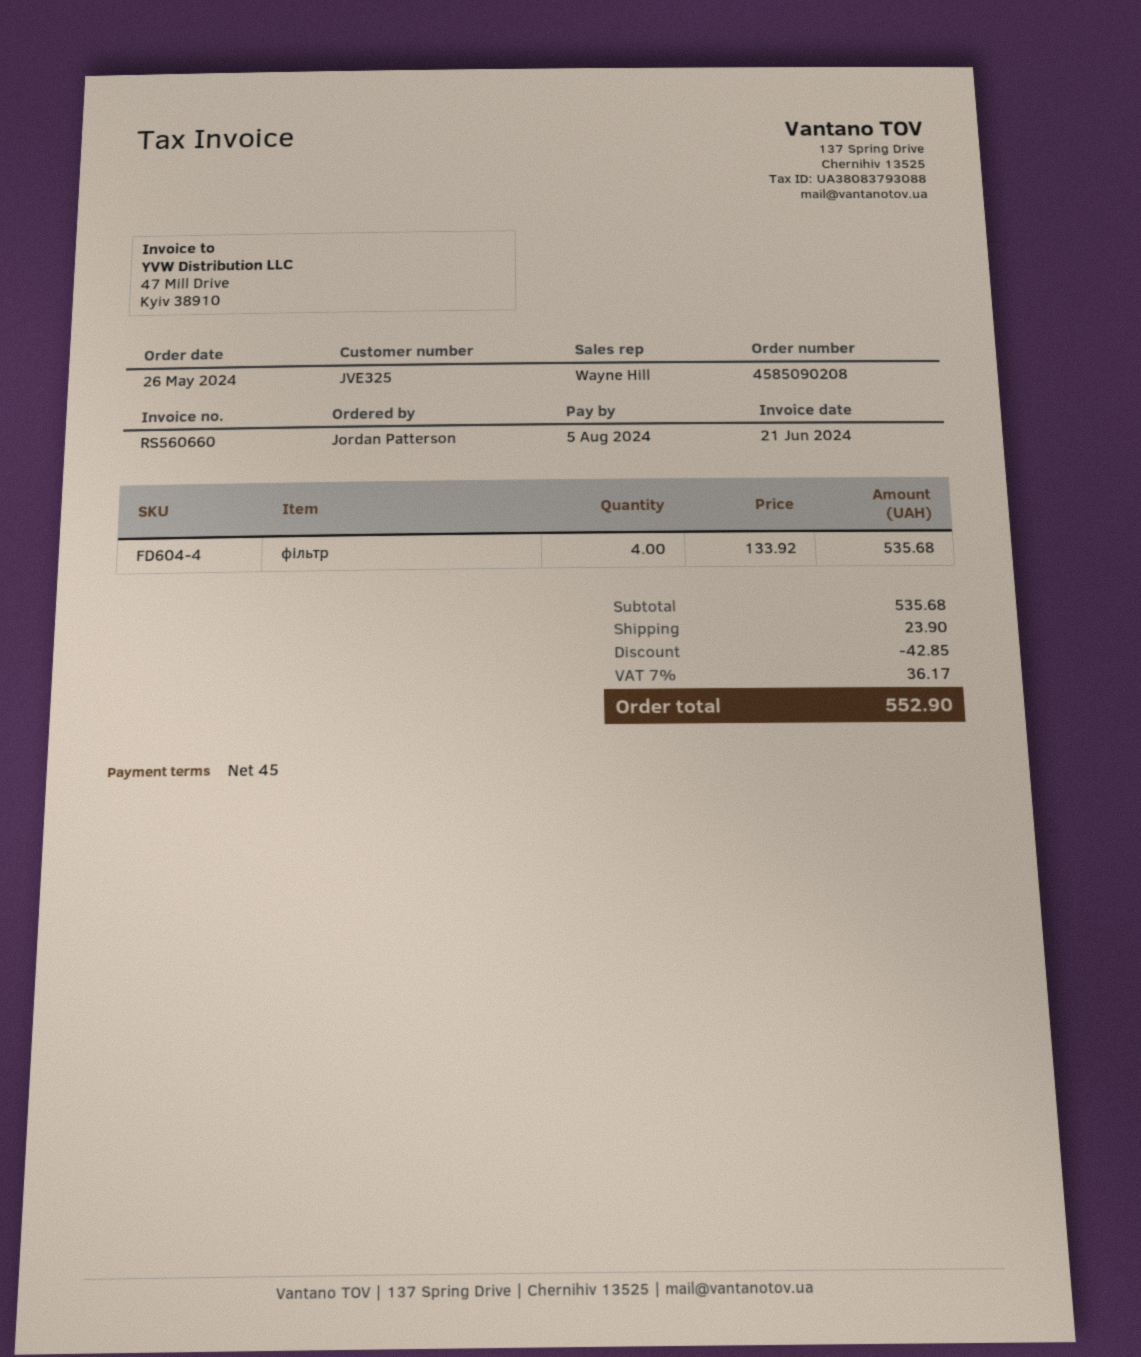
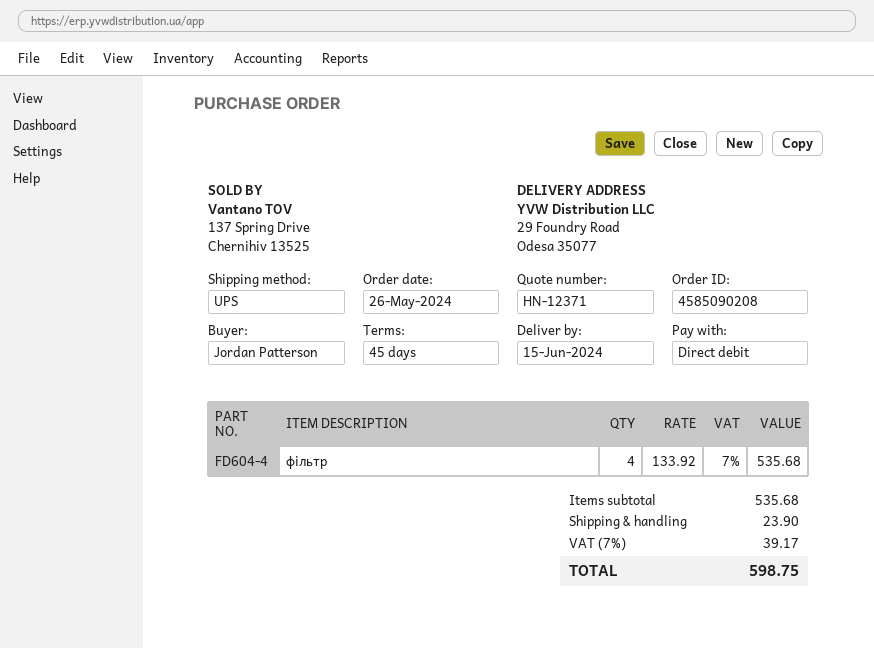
discount: 42.85 -> none
tax: 7% = 36.17 -> 7% = 39.17
total: 552.90 -> 598.75

